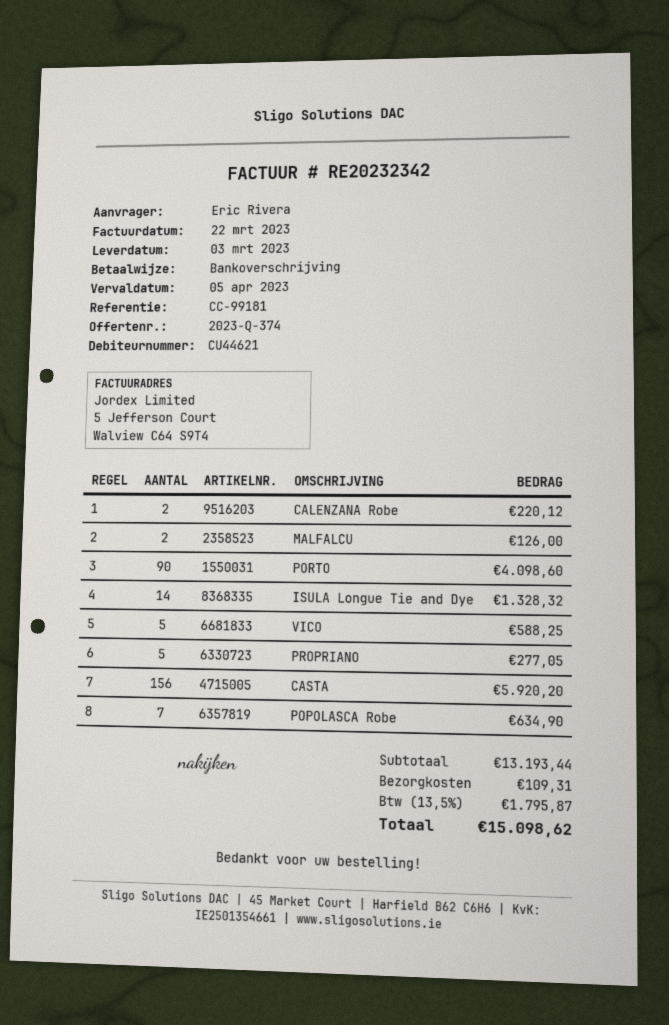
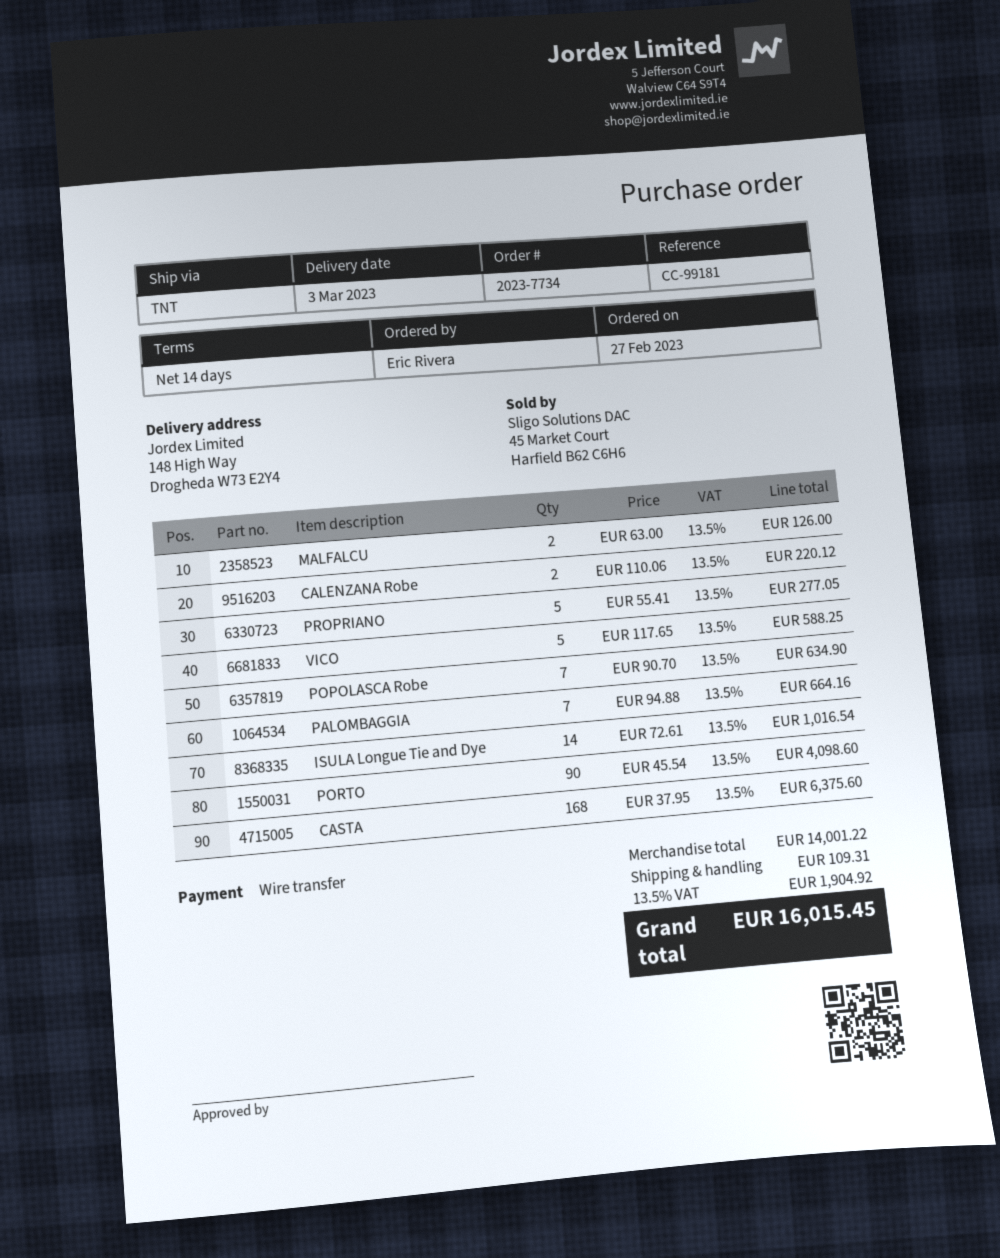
ISULA Longue Tie and Dye: 14 for 1328.32 -> 14 for 1016.54
CASTA: 156 for 5920.20 -> 168 for 6375.60
PALOMBAGGIA: none -> 7 for 664.16
subtotal: 13193.44 -> 14001.22
tax: 13.5% = 1795.87 -> 13.5% = 1904.92
total: 15098.62 -> 16015.45

